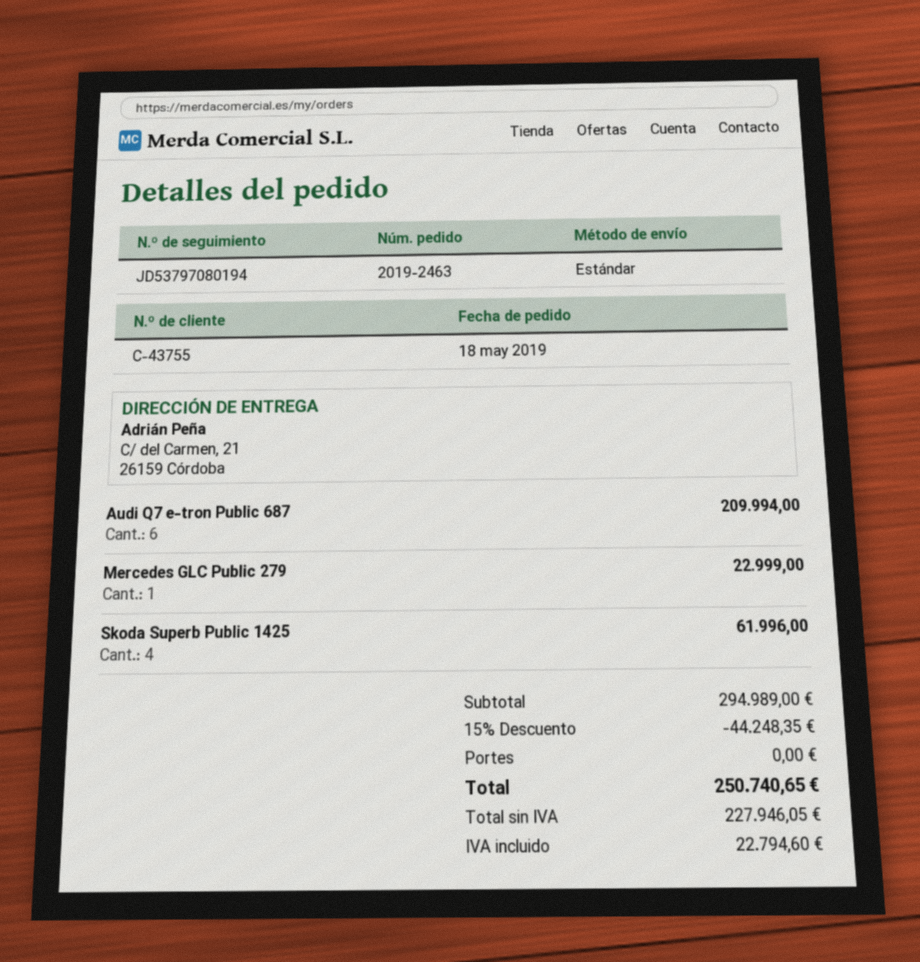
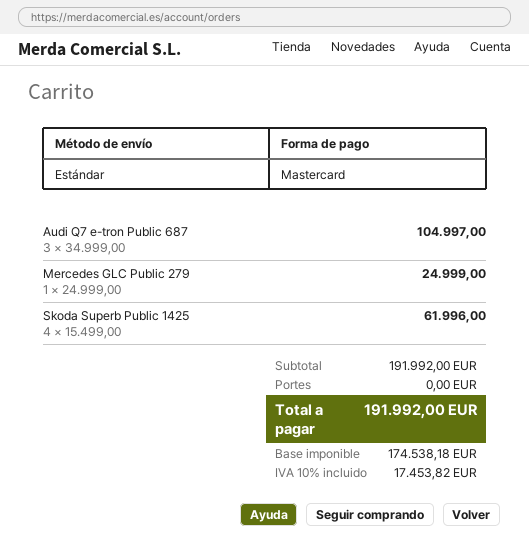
Audi Q7 e-tron Public 687: 6 for 209994.00 -> 3 for 104997.00
Mercedes GLC Public 279: 1 for 22999.00 -> 1 for 24999.00
subtotal: 294989.00 -> 191992.00
discount: 15% = 44248.35 -> none
net: 227946.05 -> 174538.18
tax: 22794.60 -> 17453.82
total: 250740.65 -> 191992.00

